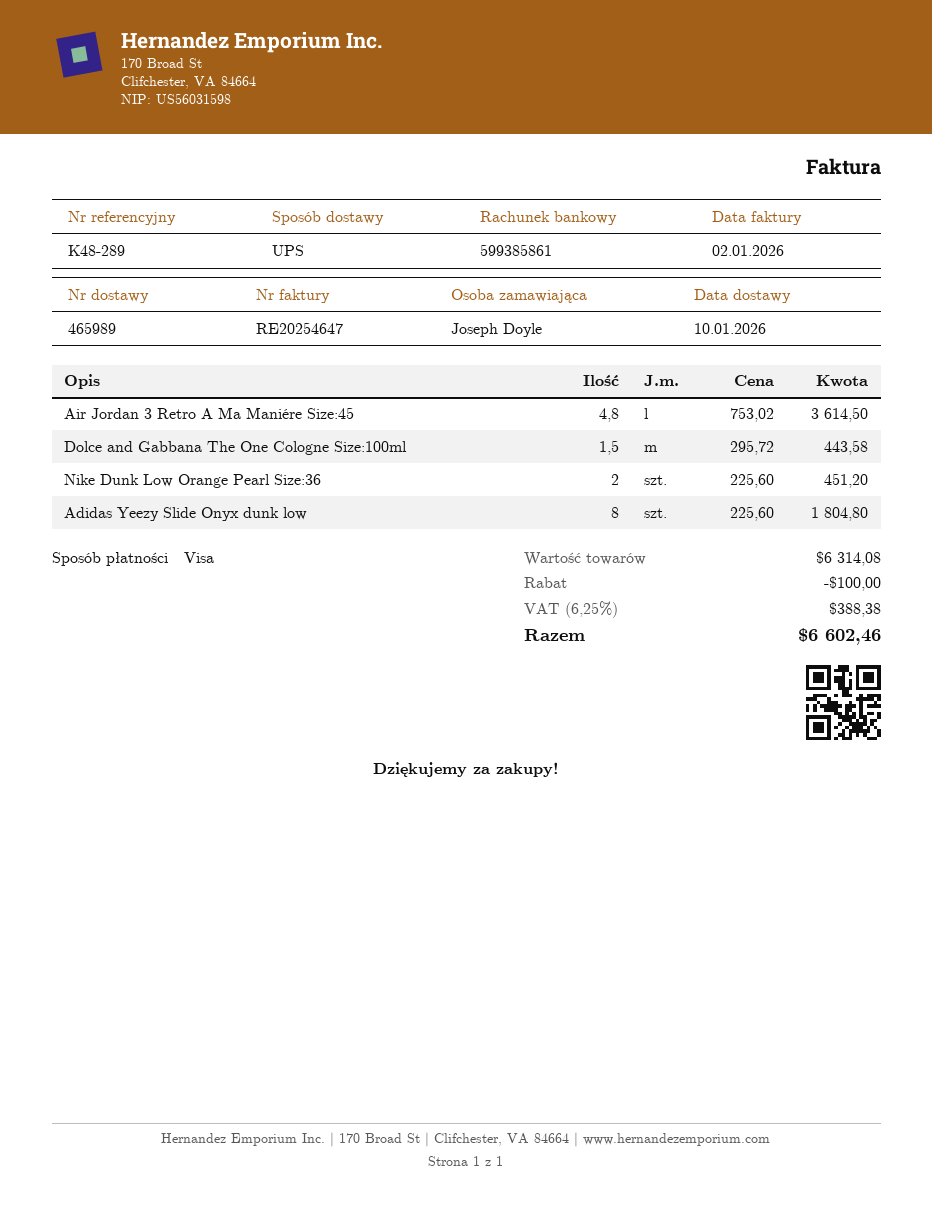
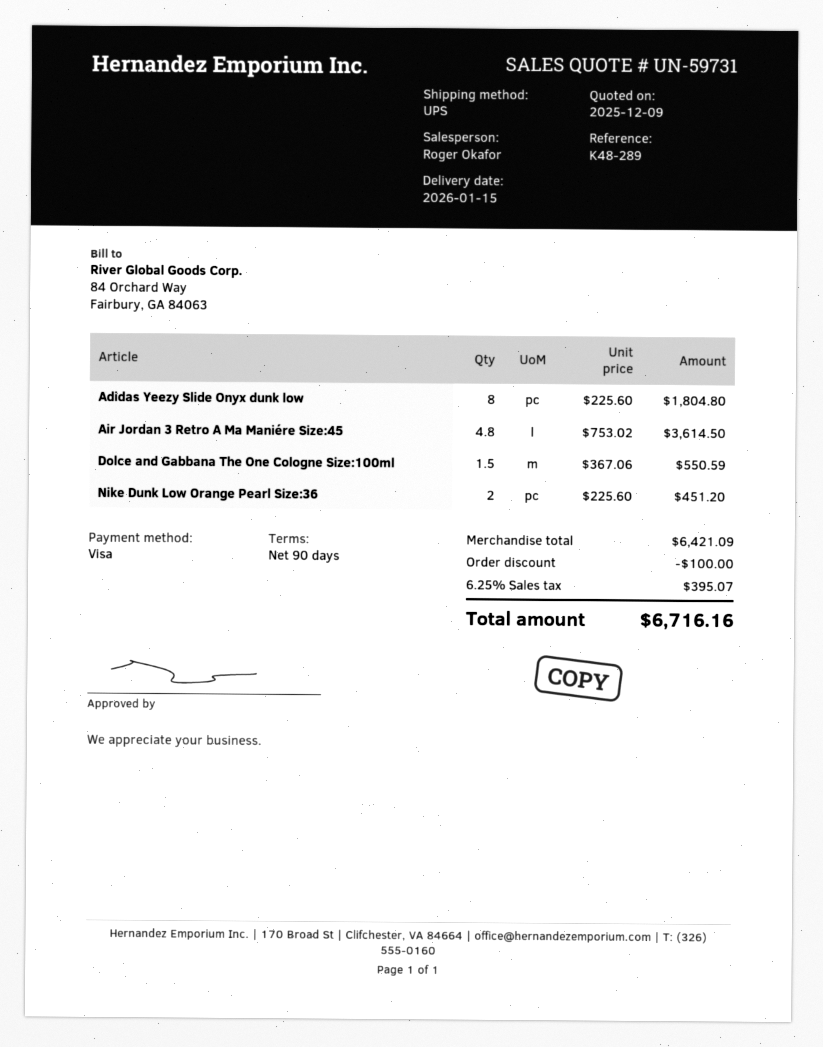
delivery date: 2026-01-10 -> 2026-01-15
Dolce and Gabbana The One Cologne Size:100ml: 1.5 x 295.72 = 443.58 -> 1.5 x 367.06 = 550.59
subtotal: 6314.08 -> 6421.09
tax: 6.25% = 388.38 -> 6.25% = 395.07
total: 6602.46 -> 6716.16

